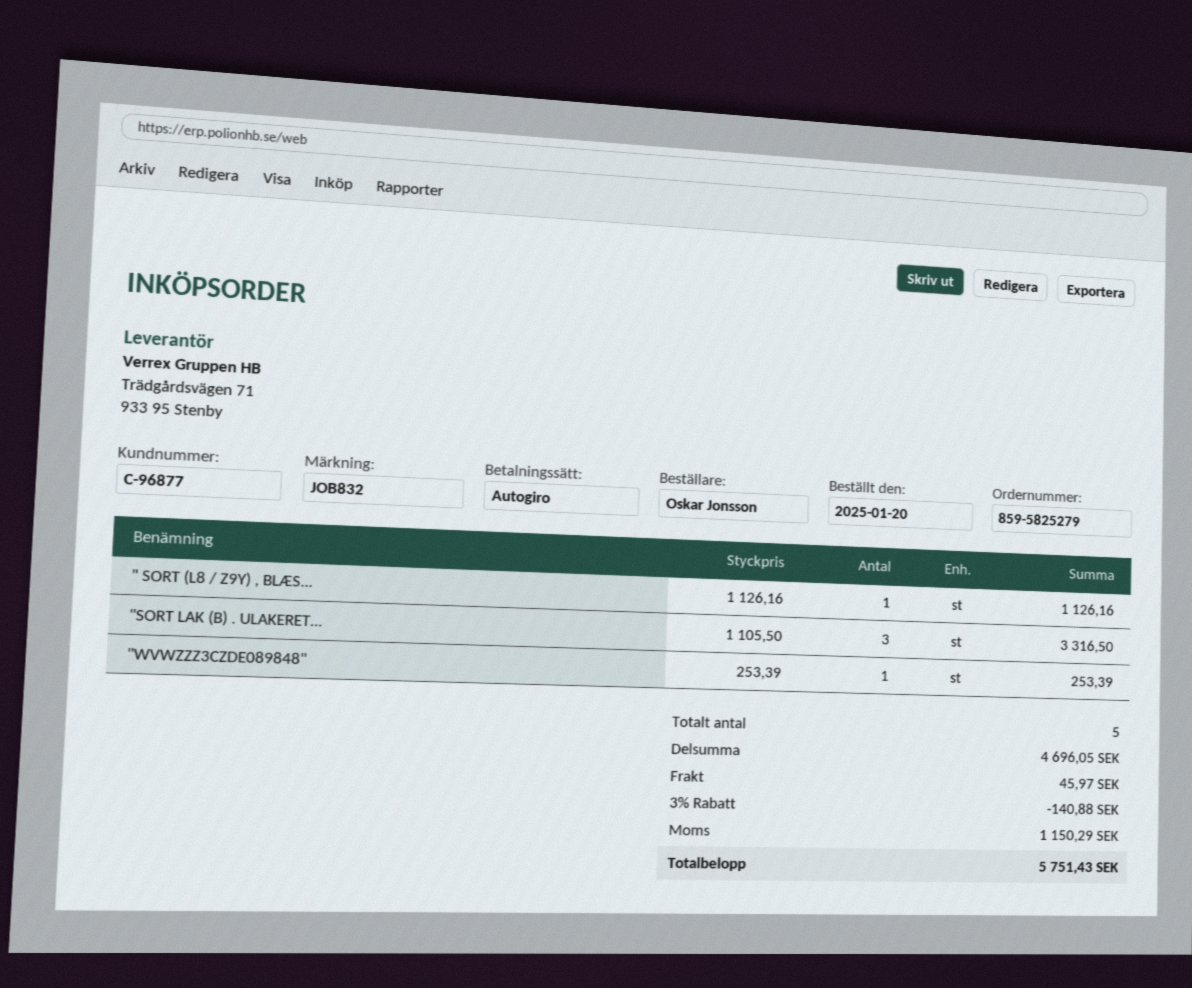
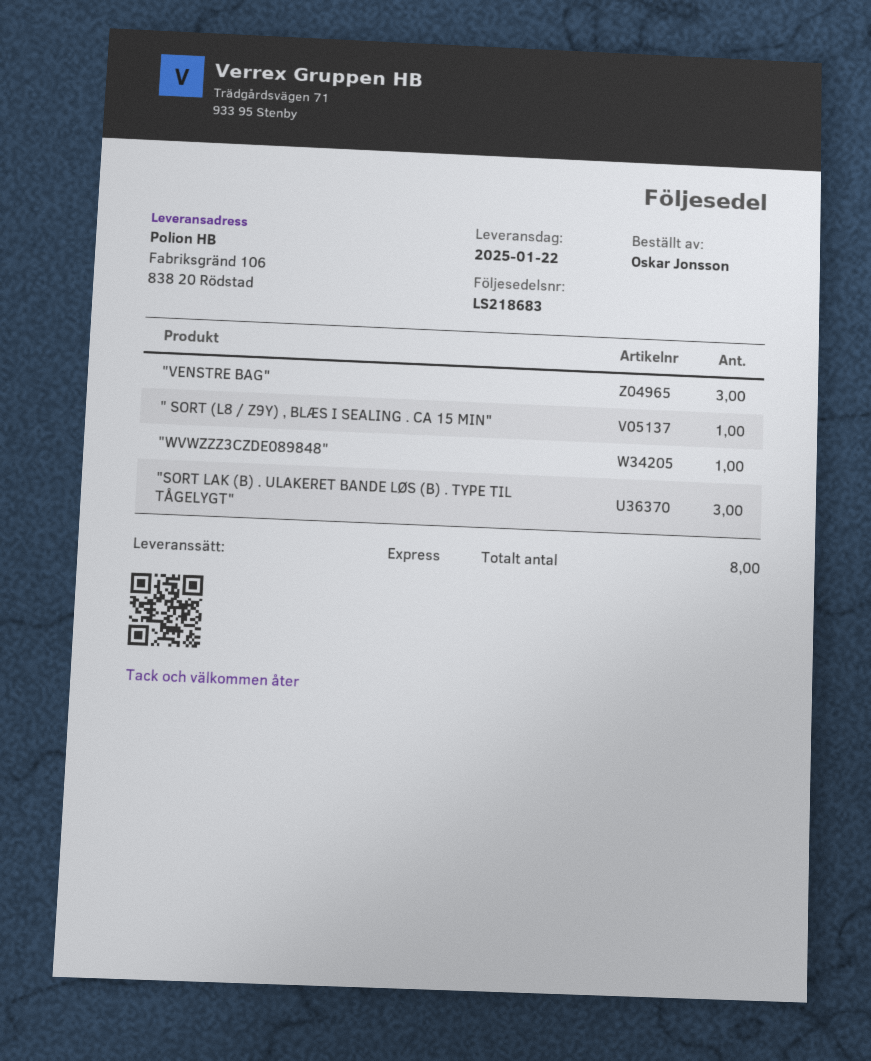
"VENSTRE BAG": none -> 3
total quantity: 5 -> 8

